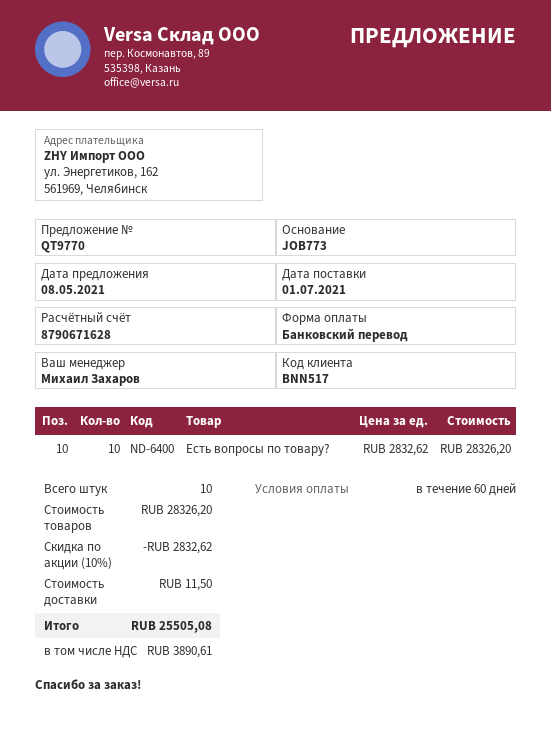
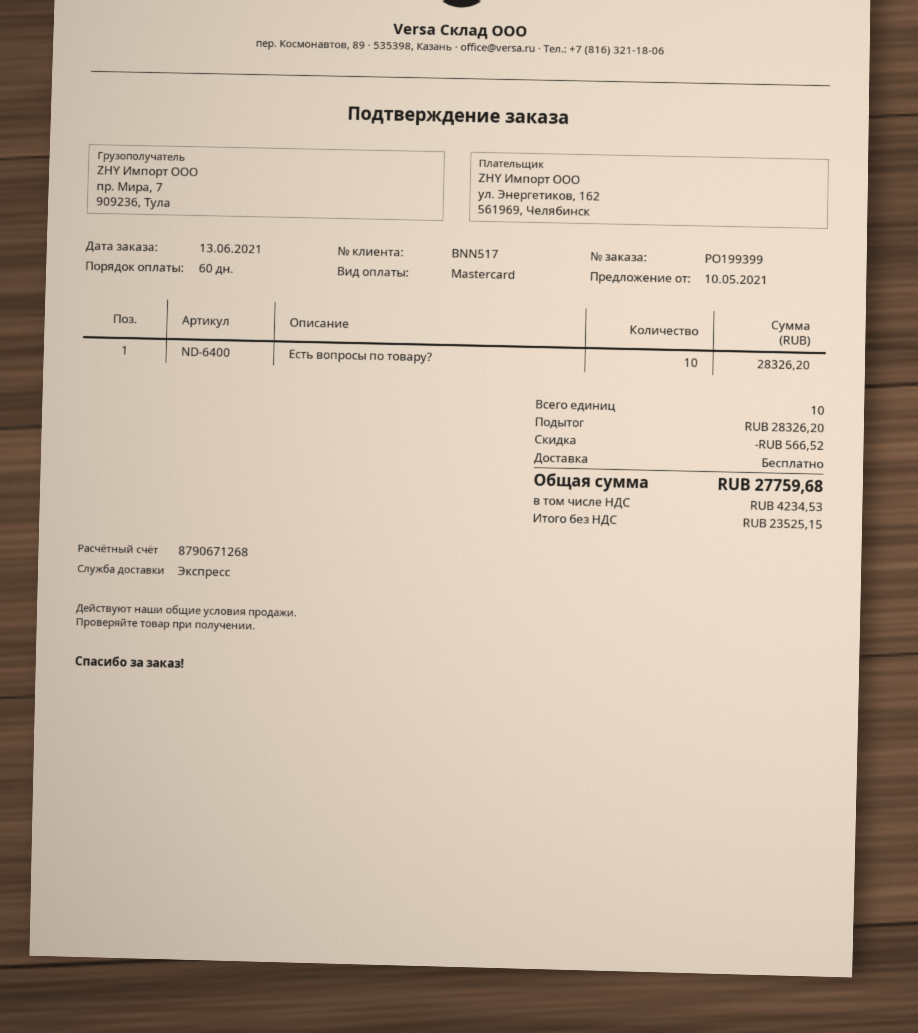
quote date: 2021-05-08 -> 2021-05-10
payment method: bank transfer -> Mastercard
bank account: 8790671628 -> 8790671268
discount: 2832.62 -> 566.52
shipping: 11.50 -> 0.00
tax: 3890.61 -> 4234.53
total: 25505.08 -> 27759.68

